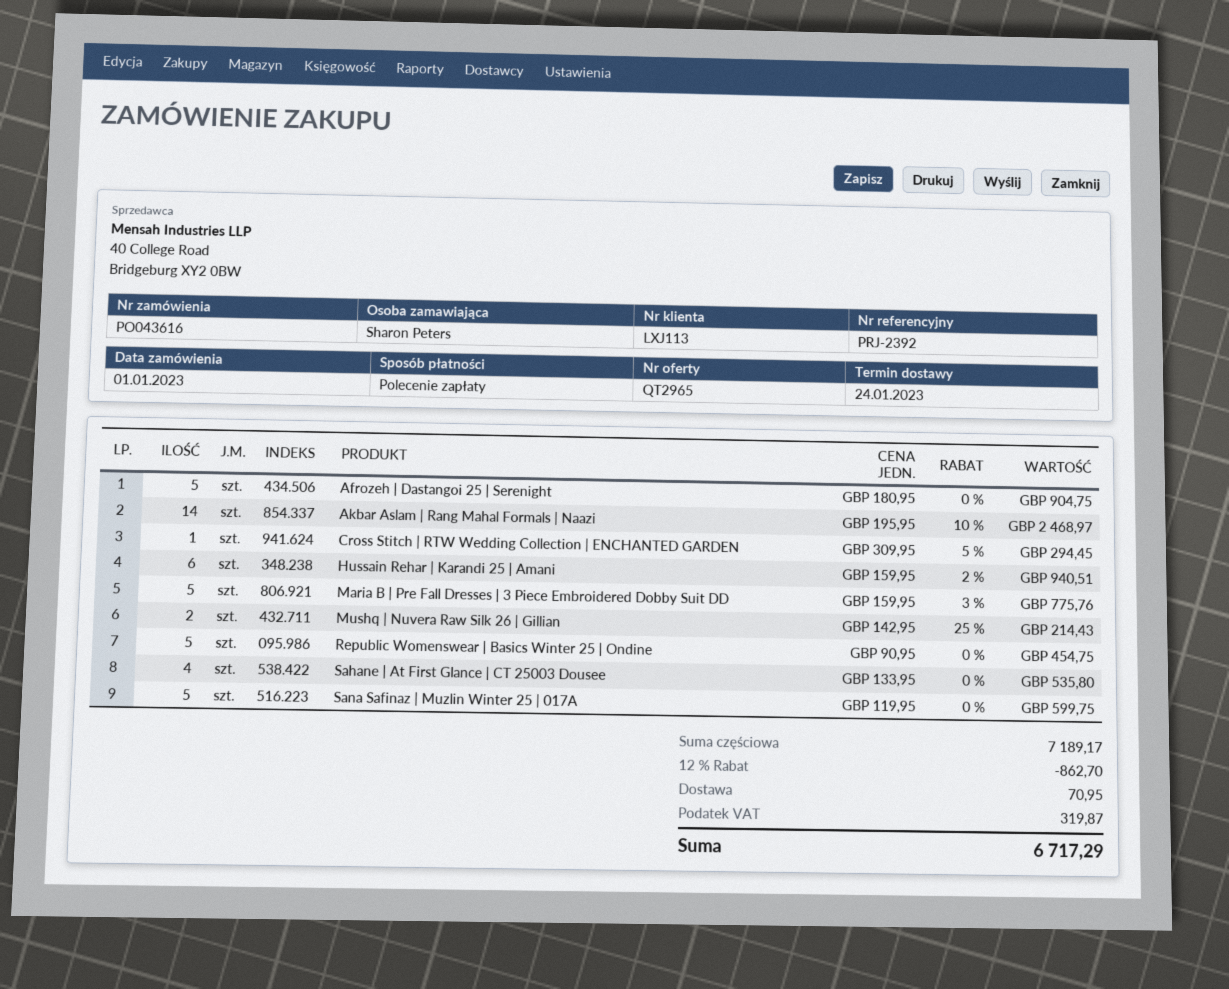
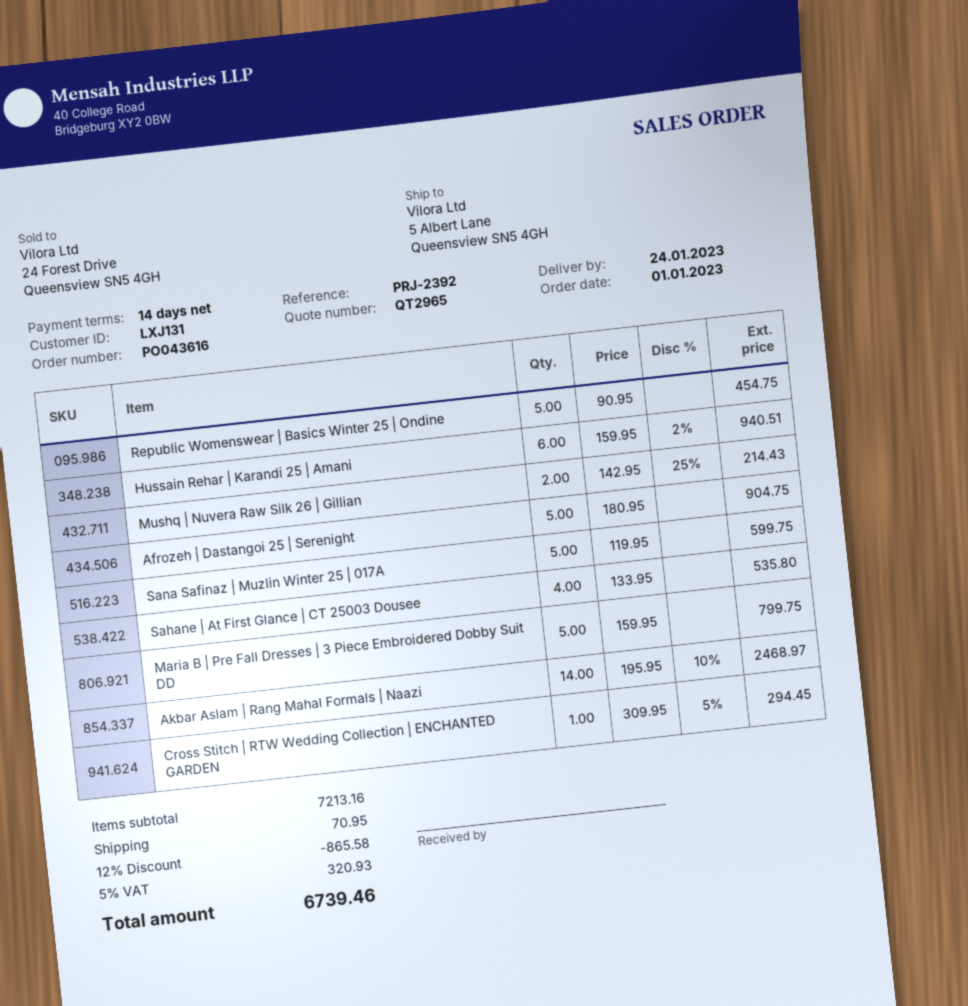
customer number: LXJ113 -> LXJ131
Maria B | Pre Fall Dresses | 3 Piece Embroidered Dobby Suit DD: 5 x 159.95 - 3% = 775.76 -> 5 x 159.95 = 799.75
subtotal: 7189.17 -> 7213.16
discount: 12% = 862.70 -> 12% = 865.58
tax: 319.87 -> 320.93
total: 6717.29 -> 6739.46

